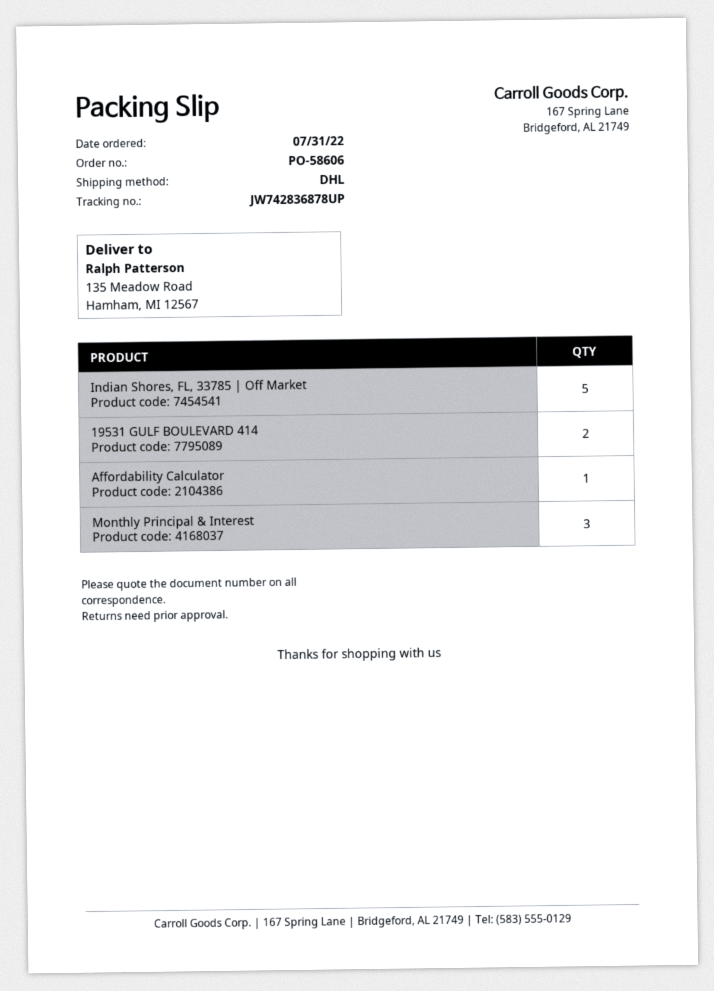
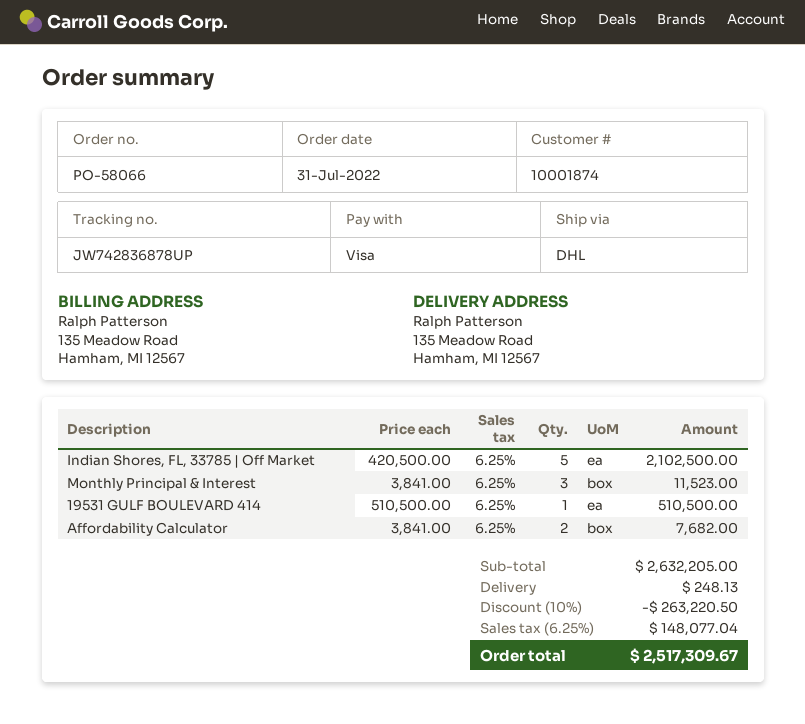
order number: PO-58606 -> PO-58066
19531 GULF BOULEVARD 414: 2 -> 1
Affordability Calculator: 1 -> 2

